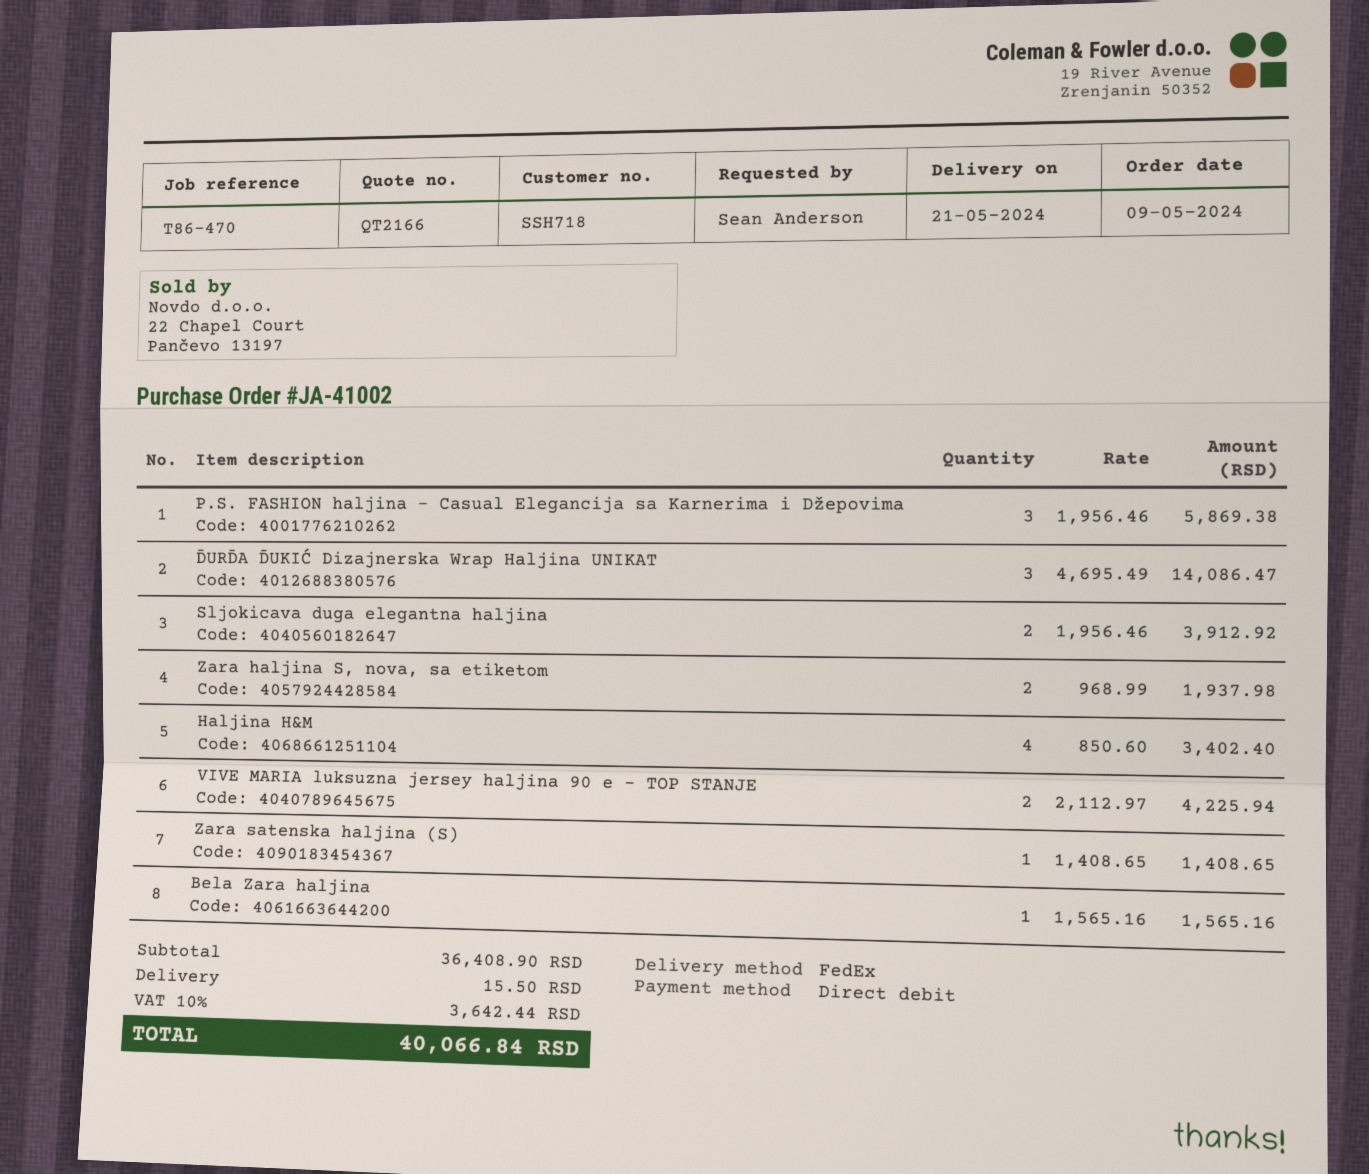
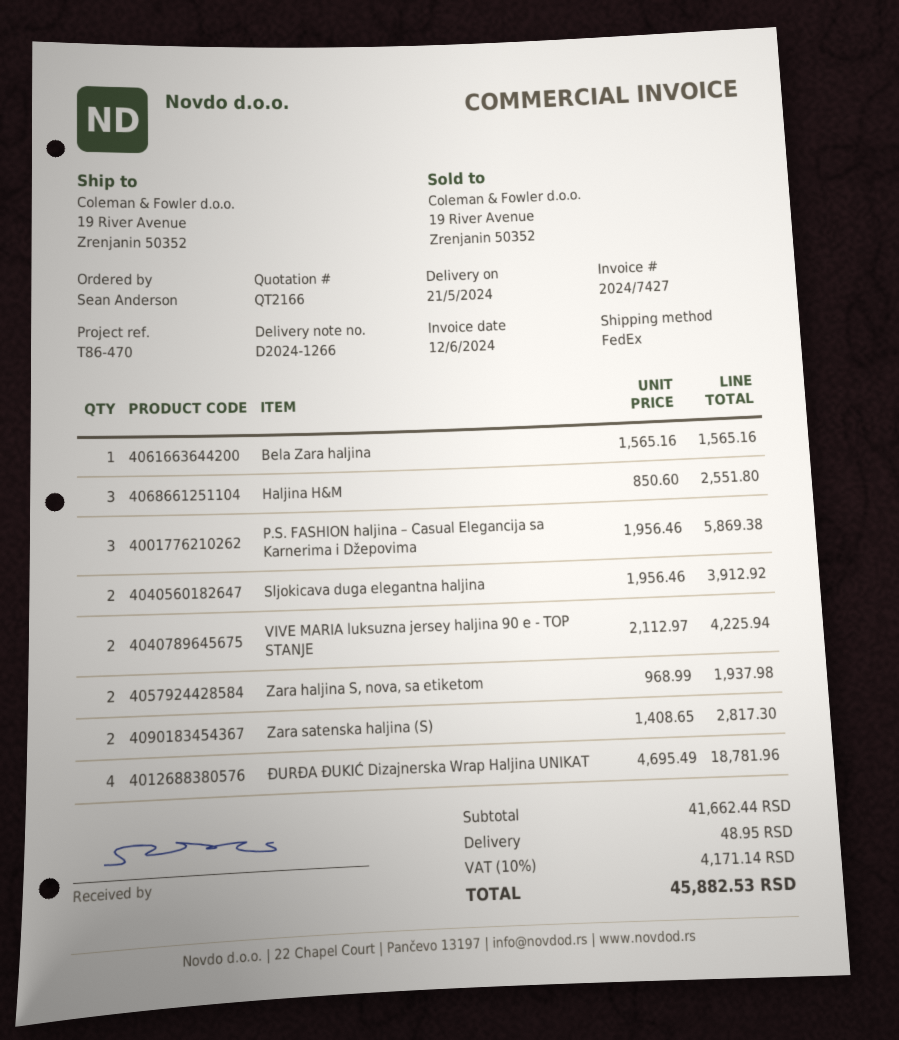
ĐURĐA ĐUKIĆ Dizajnerska Wrap Haljina UNIKAT: 3 x 4695.49 = 14086.47 -> 4 x 4695.49 = 18781.96
Haljina H&M: 4 x 850.60 = 3402.40 -> 3 x 850.60 = 2551.80
Zara satenska haljina (S): 1 x 1408.65 = 1408.65 -> 2 x 1408.65 = 2817.30
subtotal: 36408.90 -> 41662.44
shipping: 15.50 -> 48.95
tax: 10% = 3642.44 -> 10% = 4171.14
total: 40066.84 -> 45882.53

